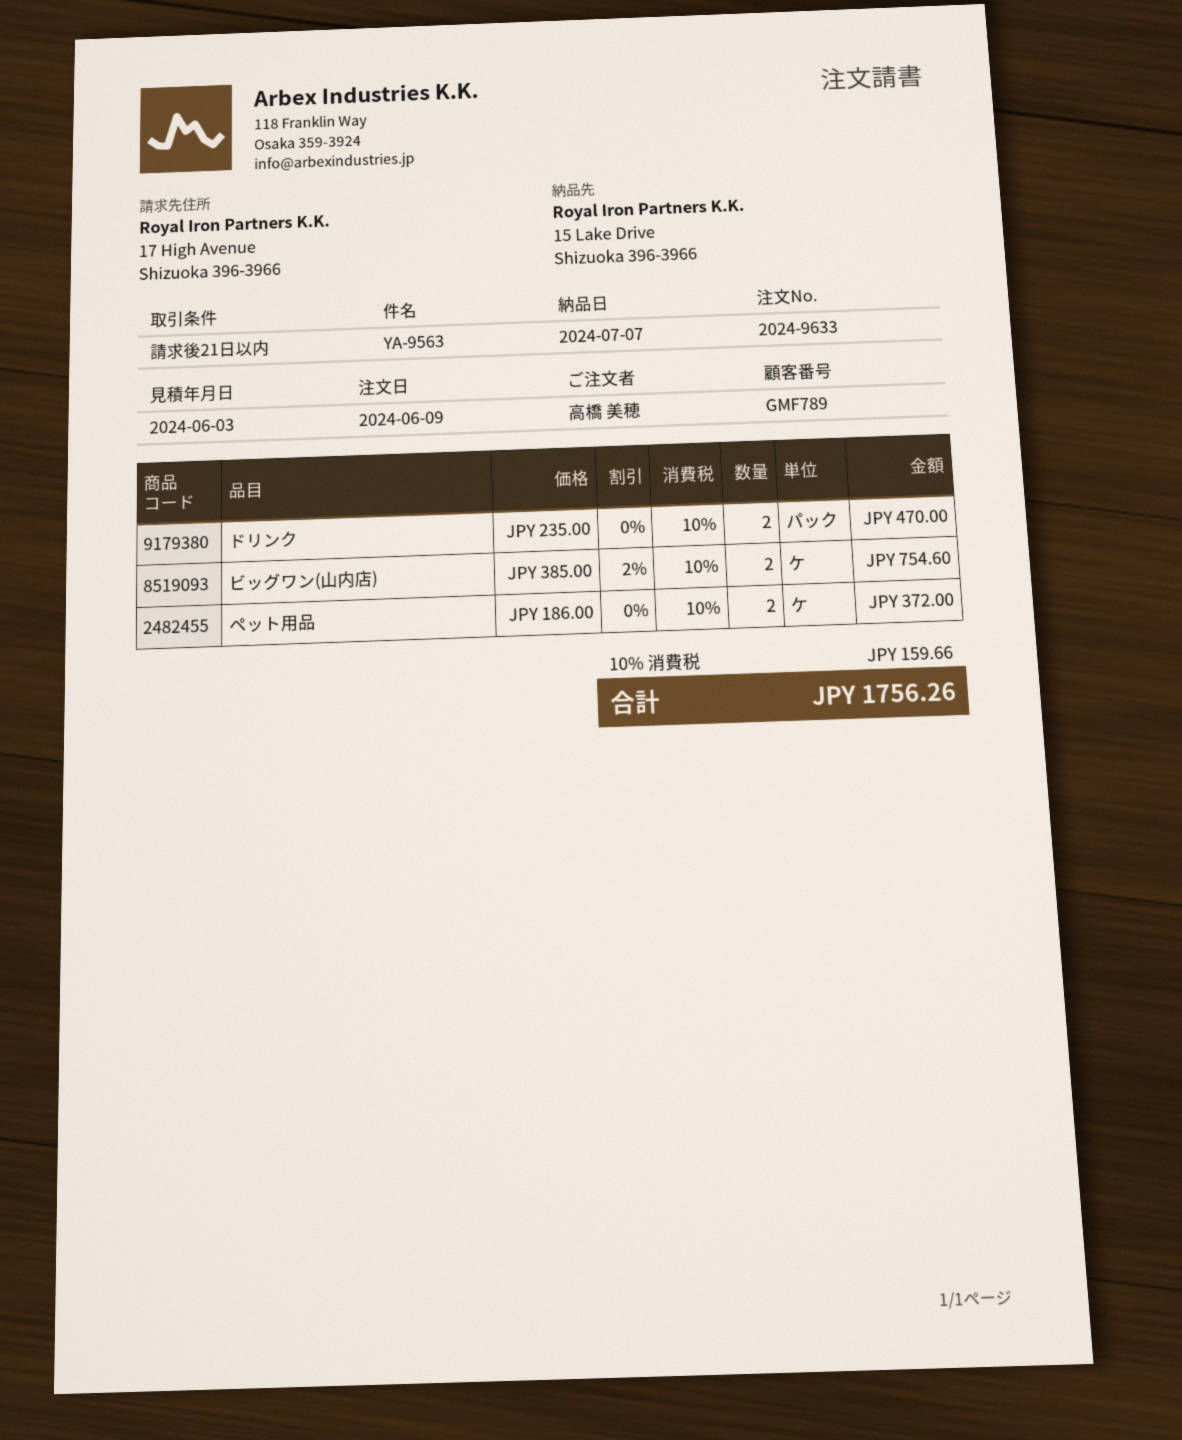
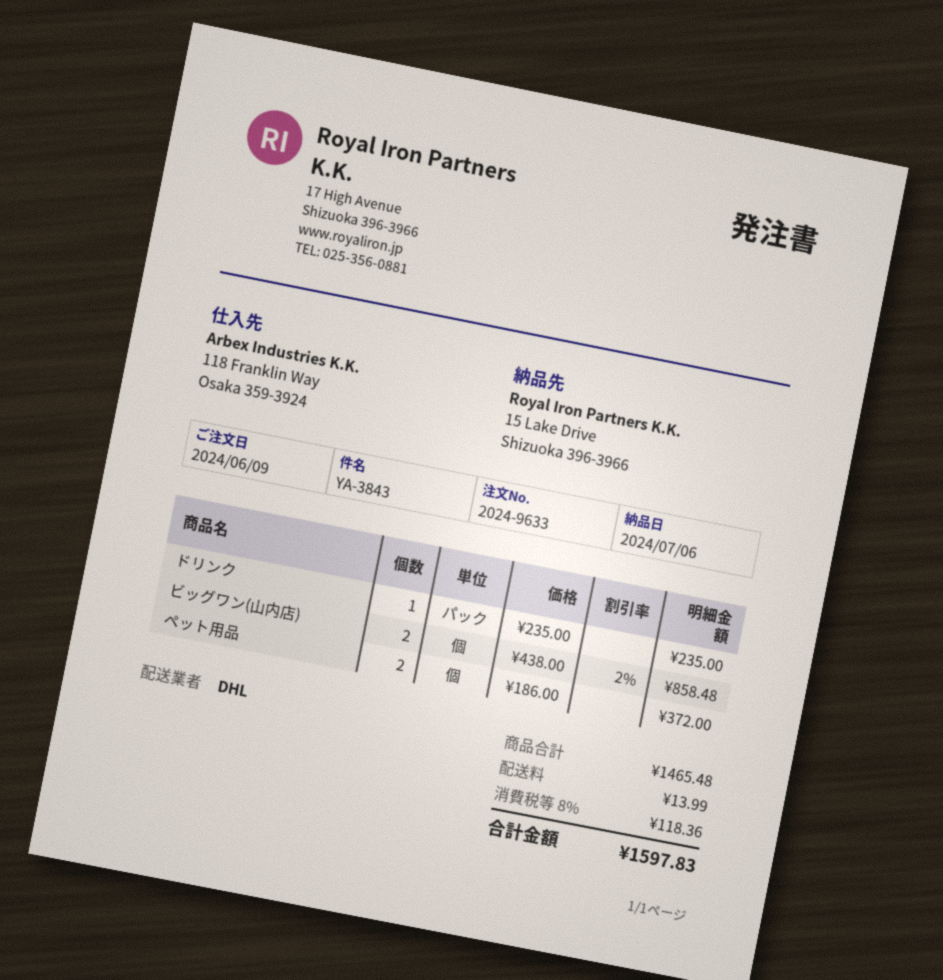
delivery date: 2024-07-07 -> 2024-07-06
reference: YA-9563 -> YA-3843
ドリンク: 2 x 235.00 = 470.00 -> 1 x 235.00 = 235.00
ビッグワン(山内店): 2 x 385.00 - 2% = 754.60 -> 2 x 438.00 - 2% = 858.48
shipping: none -> 13.99
tax: 10% = 159.66 -> 8% = 118.36
total: 1756.26 -> 1597.83

